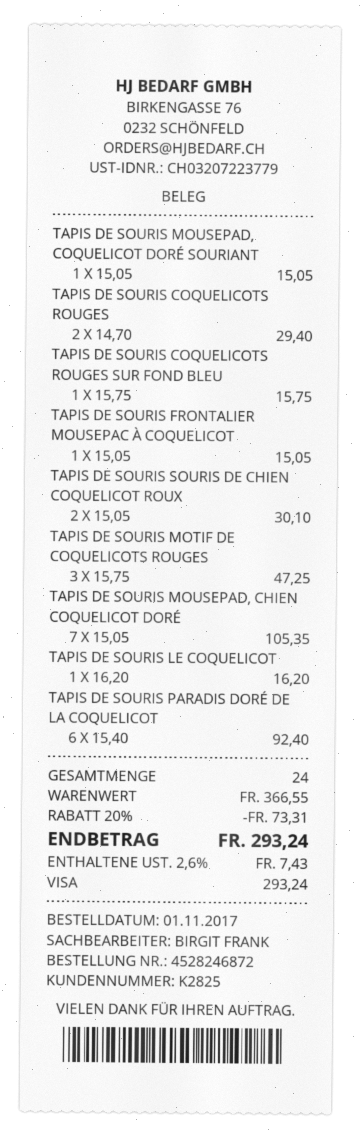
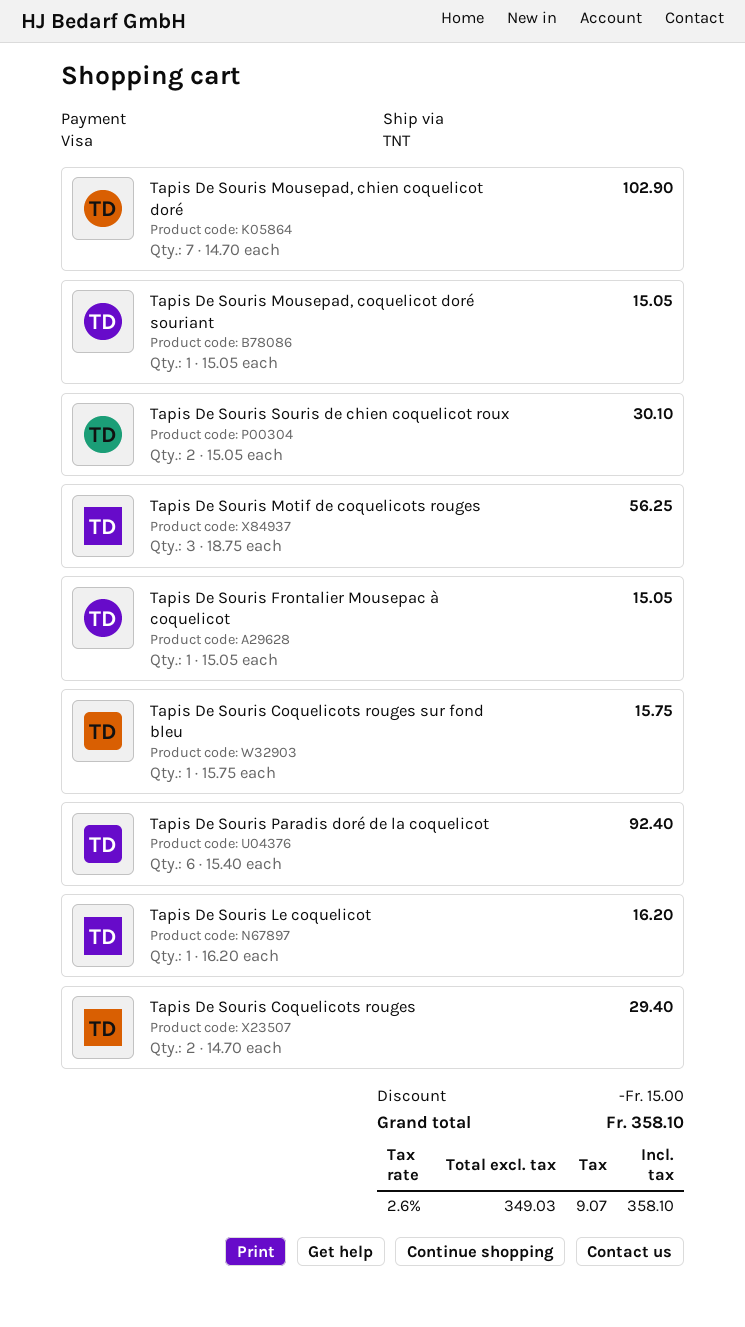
TAPIS DE SOURIS MOTIF DE COQUELICOTS ROUGES: 3 x 15.75 = 47.25 -> 3 x 18.75 = 56.25
TAPIS DE SOURIS MOUSEPAD, CHIEN COQUELICOT DORÉ: 7 x 15.05 = 105.35 -> 7 x 14.70 = 102.90
discount: 73.31 -> 15.00
tax: 2.6% = 7.43 -> 2.6% = 9.07
total: 293.24 -> 358.10

